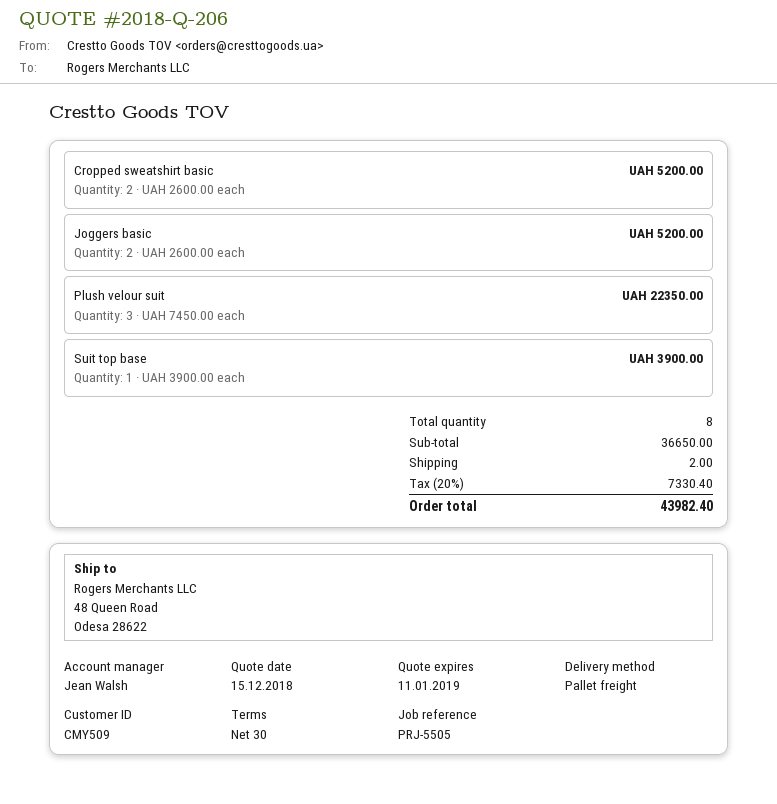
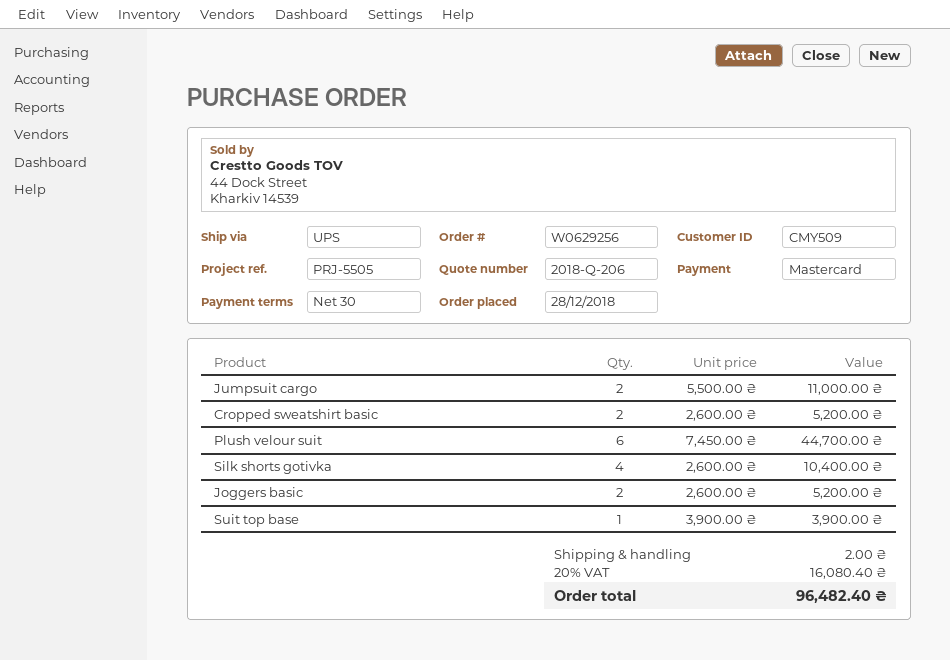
shipping method: pallet freight -> UPS
Plush velour suit: 3 x 7450.00 = 22350.00 -> 6 x 7450.00 = 44700.00
Jumpsuit cargo: none -> 2 x 5500.00 = 11000.00
Silk shorts gotivka: none -> 4 x 2600.00 = 10400.00
tax: 20% = 7330.40 -> 20% = 16080.40
total: 43982.40 -> 96482.40

